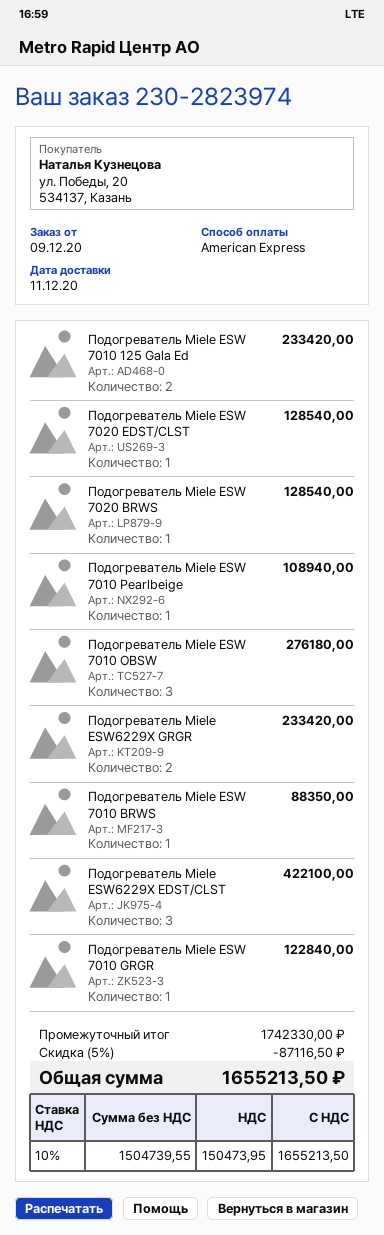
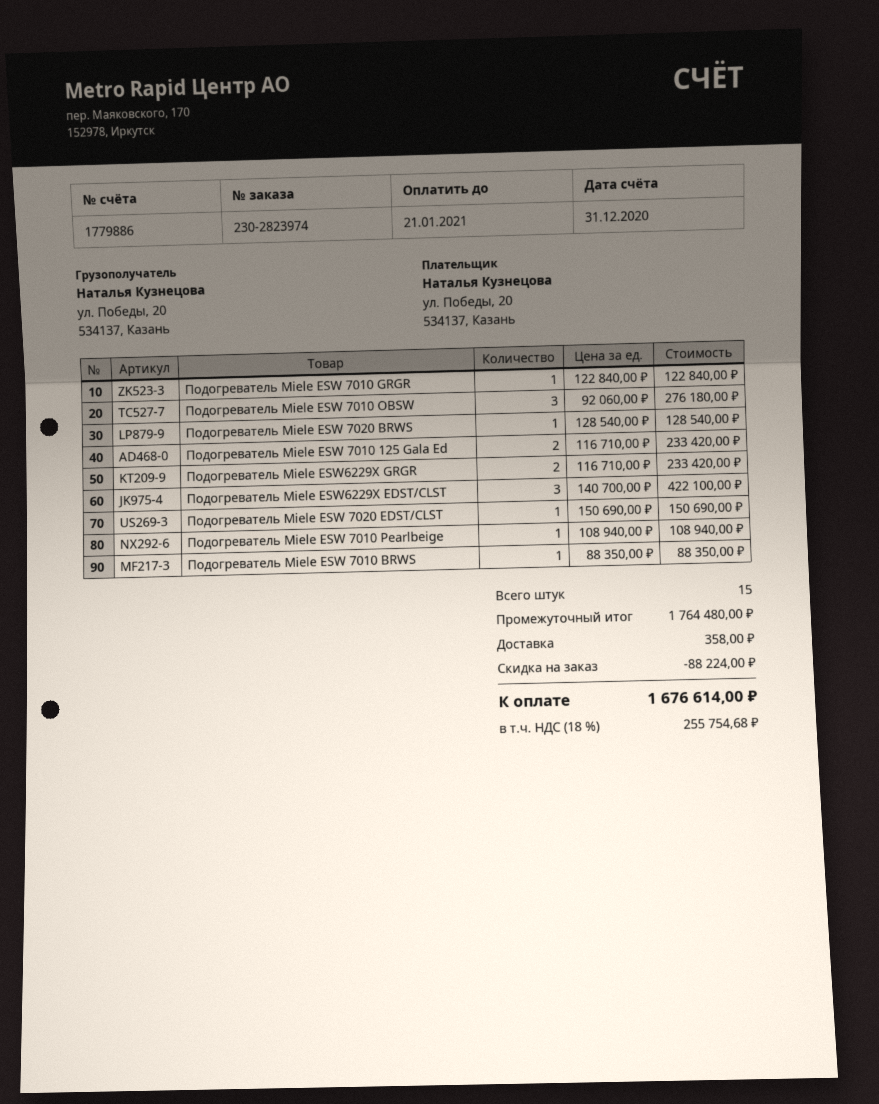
Подогреватель Miele ESW 7020 EDST/CLST: 1 for 128540.00 -> 1 for 150690.00
subtotal: 1742330.00 -> 1764480.00
discount: 87116.50 -> 88224.00
shipping: none -> 358.00
tax: 10% = 150473.95 -> 18% = 255754.68
total: 1655213.50 -> 1676614.00

